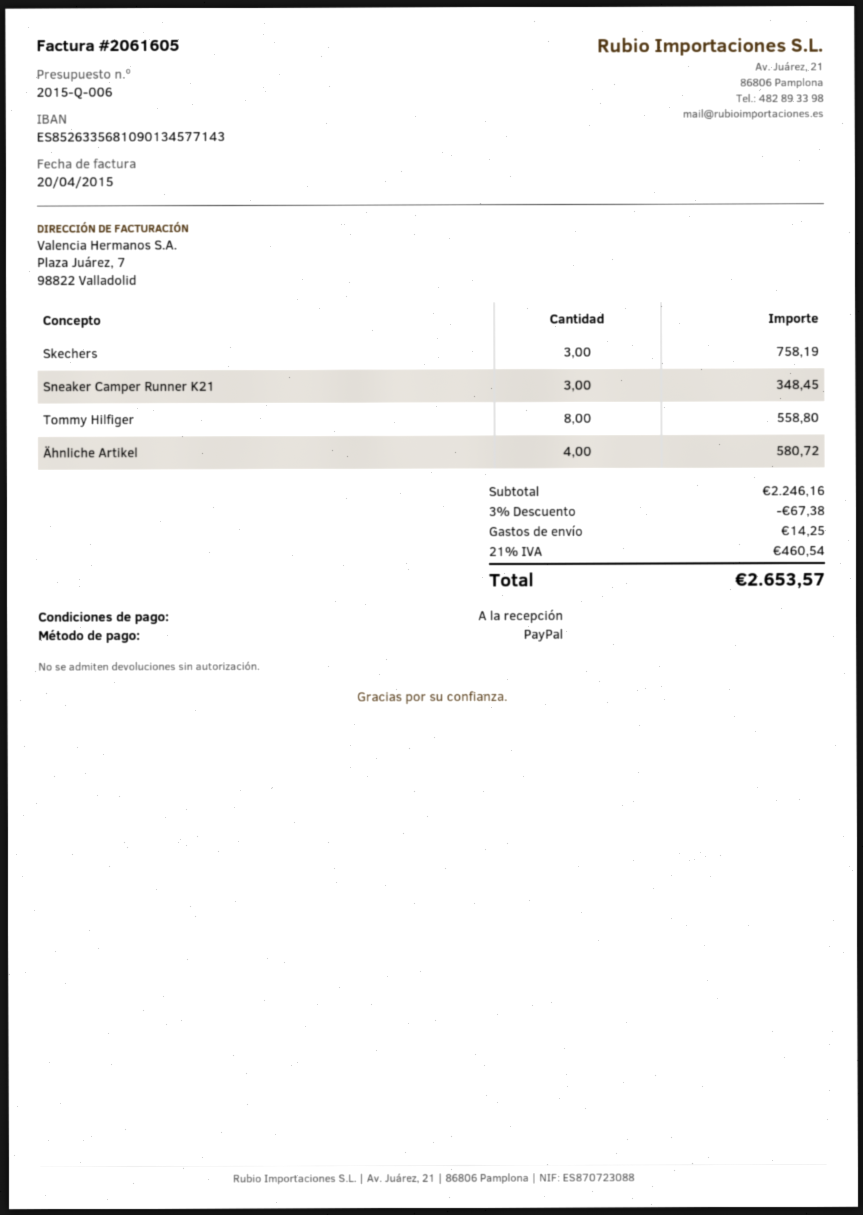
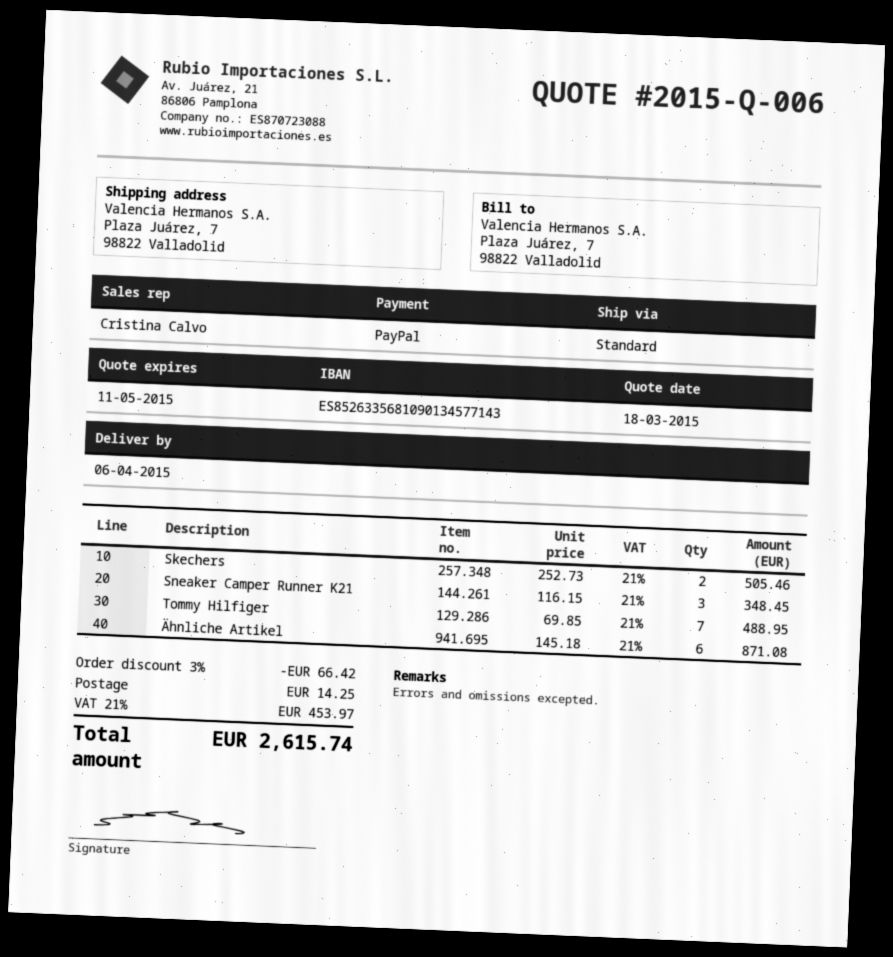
Skechers: 3 for 758.19 -> 2 for 505.46
Tommy Hilfiger: 8 for 558.80 -> 7 for 488.95
Ähnliche Artikel: 4 for 580.72 -> 6 for 871.08
discount: 3% = 67.38 -> 3% = 66.42
tax: 21% = 460.54 -> 21% = 453.97
total: 2653.57 -> 2615.74

